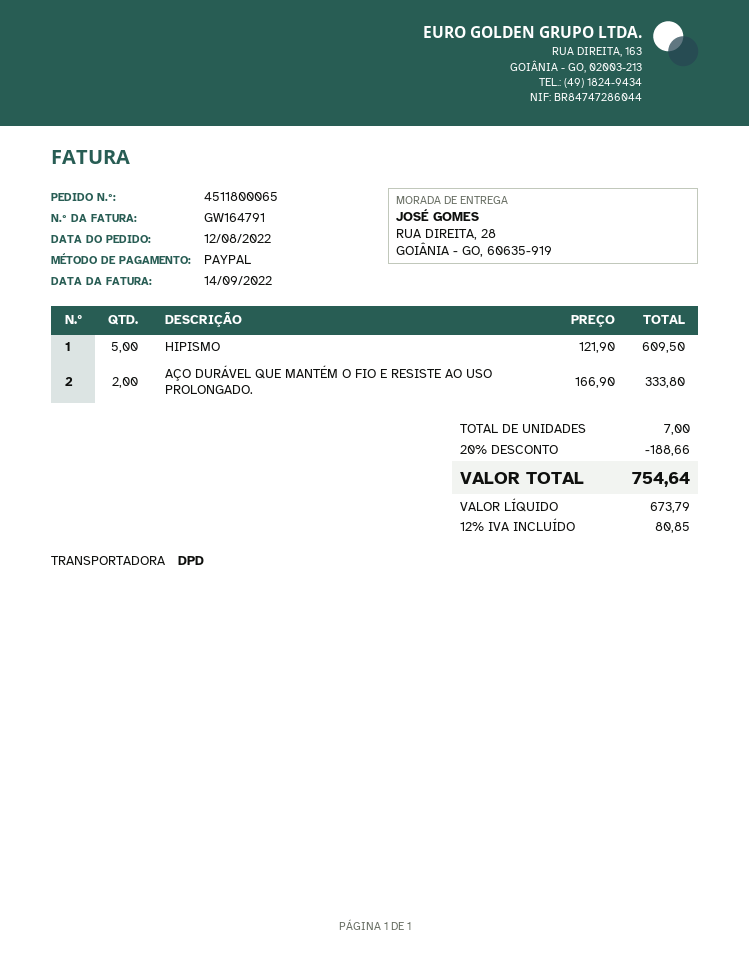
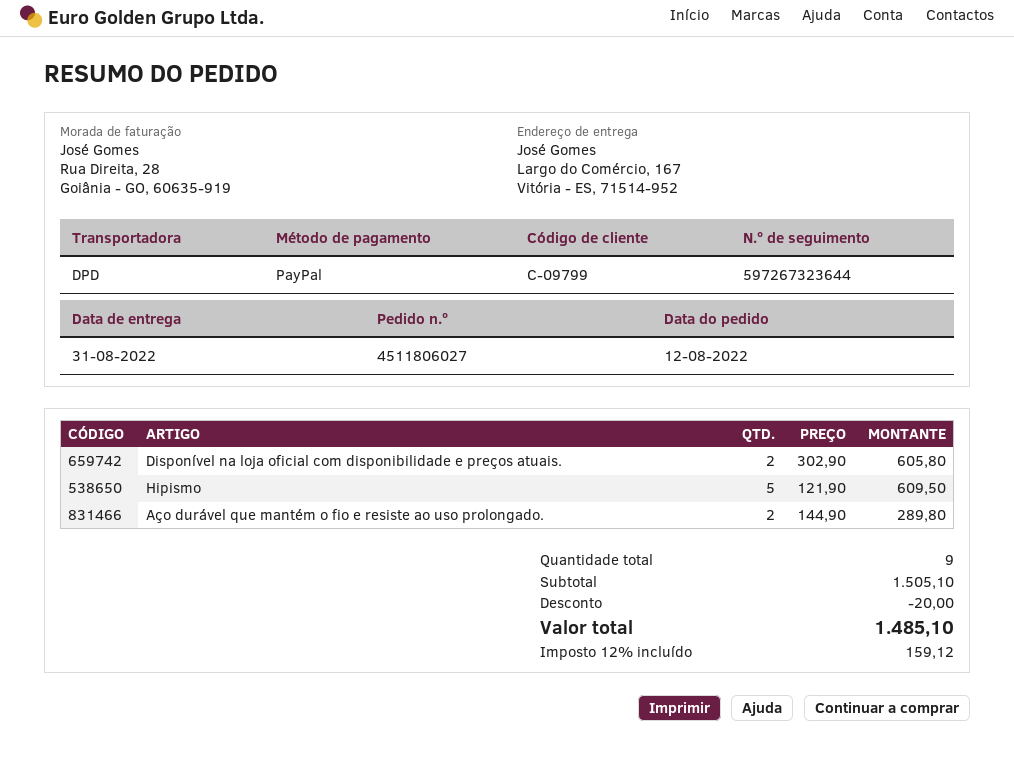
order number: 4511800065 -> 4511806027
ship to: RUA DIREITA, 28, GOIÂNIA - GO, 60635-919 -> Largo do Comércio, 167, Vitória - ES, 71514-952
AÇO DURÁVEL QUE MANTÉM O FIO E RESISTE AO USO PROLONGADO.: 2 x 166.90 = 333.80 -> 2 x 144.90 = 289.80
Disponível na loja oficial com disponibilidade e preços atuais.: none -> 2 x 302.90 = 605.80
total quantity: 7 -> 9
discount: 188.66 -> 20.00
tax: 12% = 80.85 -> 12% = 159.12
total: 754.64 -> 1485.10

